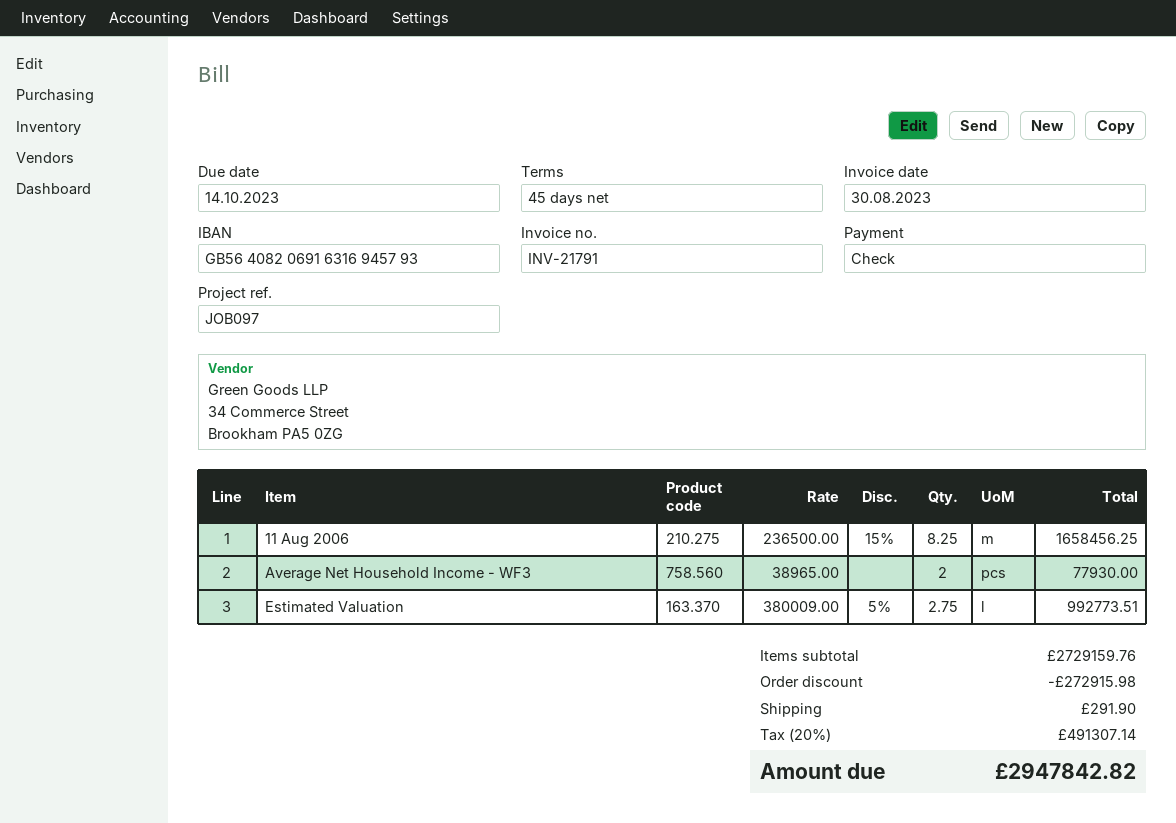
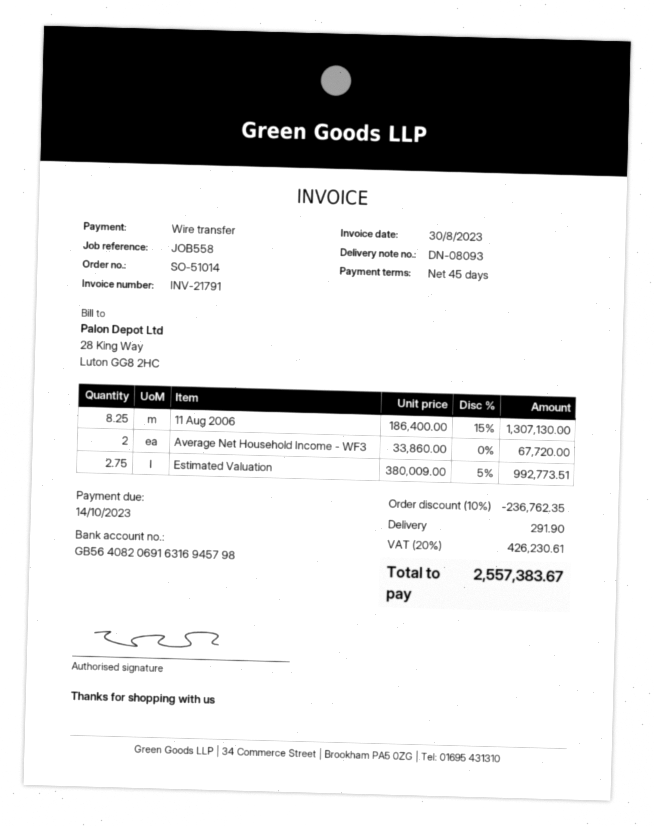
reference: JOB097 -> JOB558
payment method: cheque -> bank transfer
bank account: GB56408206916316945793 -> GB56408206916316945798
11 Aug 2006: 8.25 x 236500.00 - 15% = 1658456.25 -> 8.25 x 186400.00 - 15% = 1307130.00
Average Net Household Income - WF3: 2 x 38965.00 = 77930.00 -> 2 x 33860.00 = 67720.00
discount: 272915.98 -> 236762.35
tax: 20% = 491307.14 -> 20% = 426230.61
total: 2947842.82 -> 2557383.67

